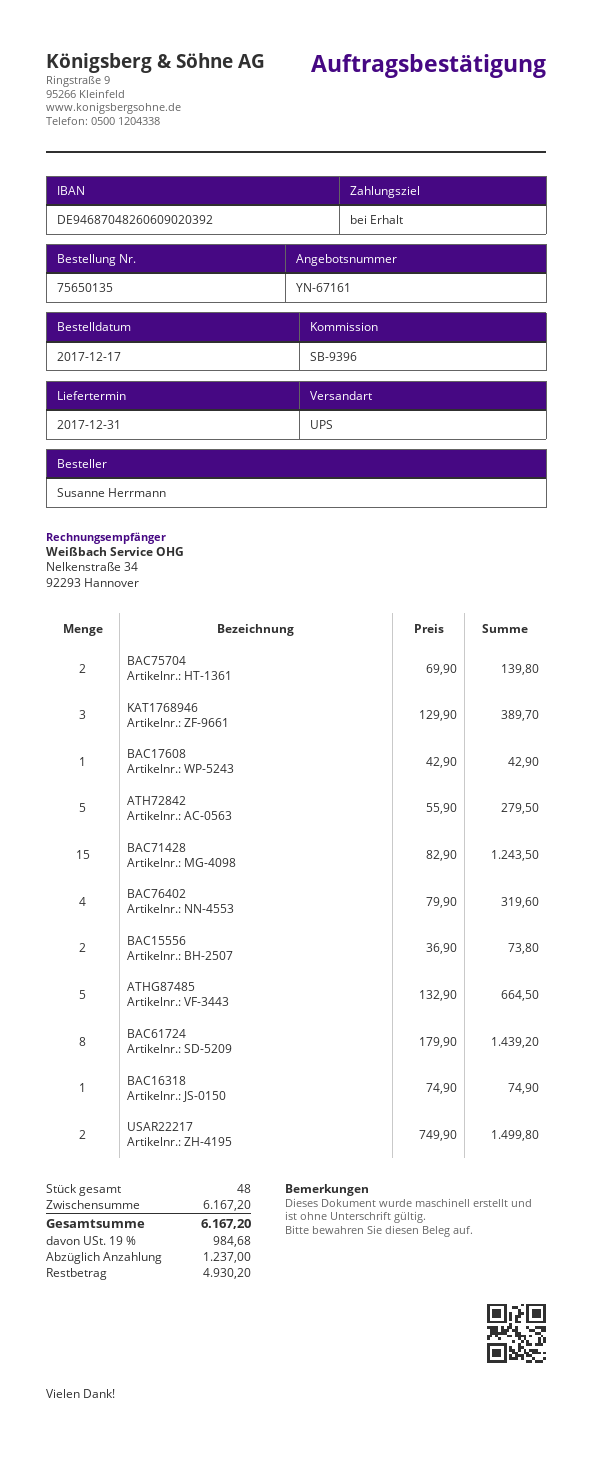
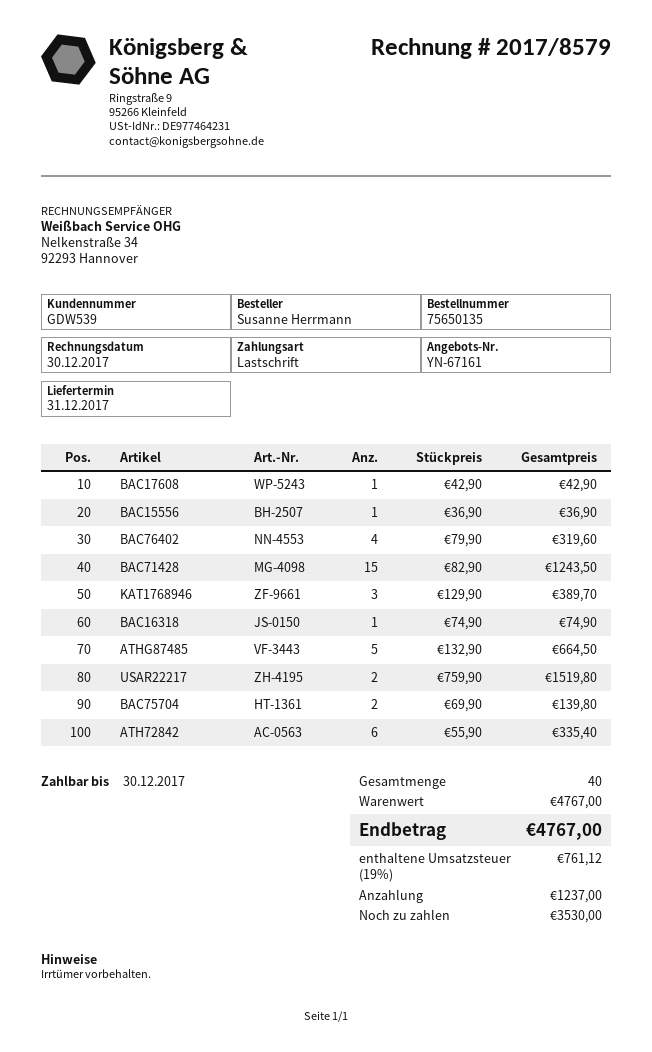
ATH72842: 5 x 55.90 = 279.50 -> 6 x 55.90 = 335.40
BAC15556: 2 x 36.90 = 73.80 -> 1 x 36.90 = 36.90
BAC61724: 8 x 179.90 = 1439.20 -> none
USAR22217: 2 x 749.90 = 1499.80 -> 2 x 759.90 = 1519.80
total quantity: 48 -> 40
subtotal: 6167.20 -> 4767.00
tax: 19% = 984.68 -> 19% = 761.12
total: 6167.20 -> 4767.00
balance: 4930.20 -> 3530.00

